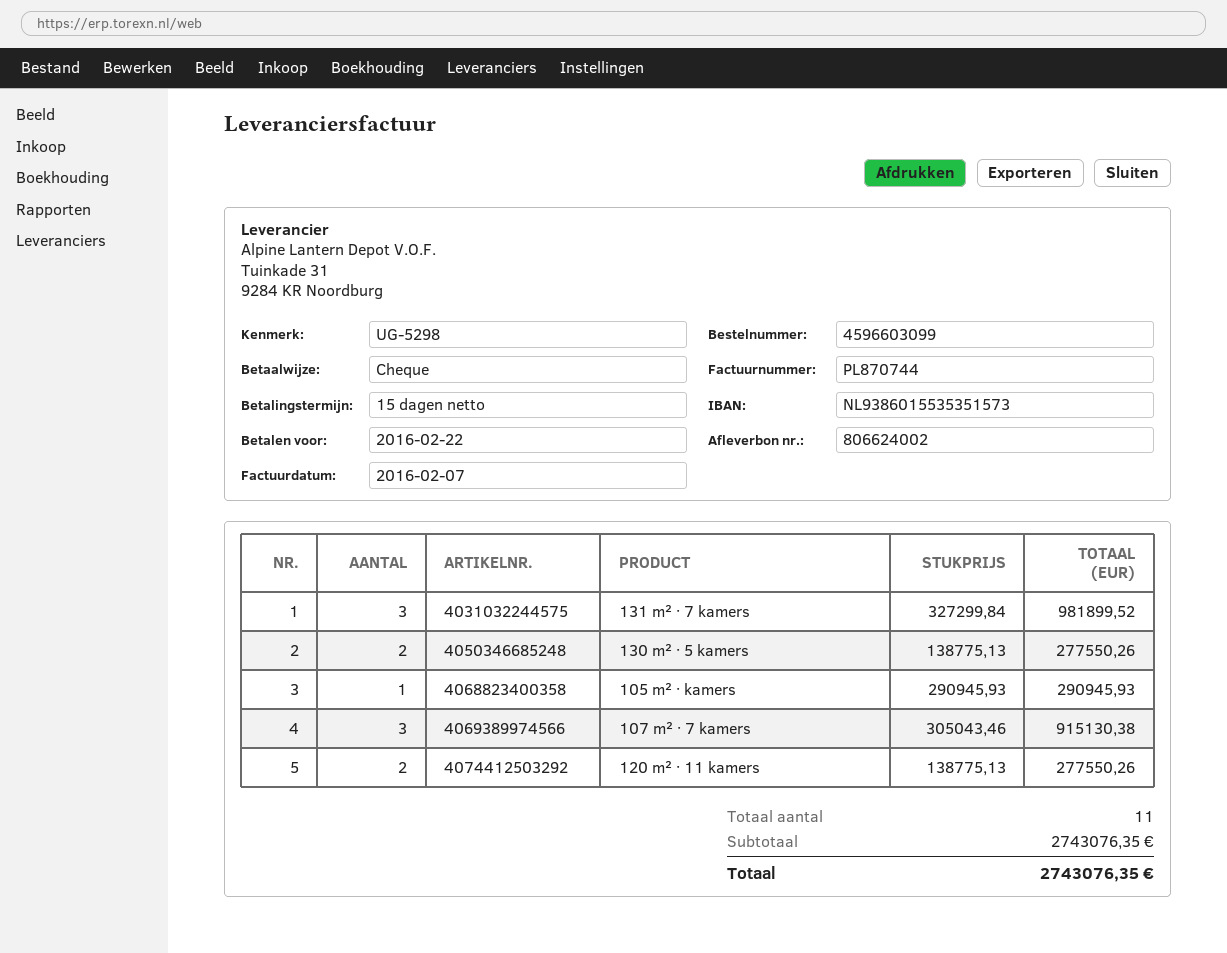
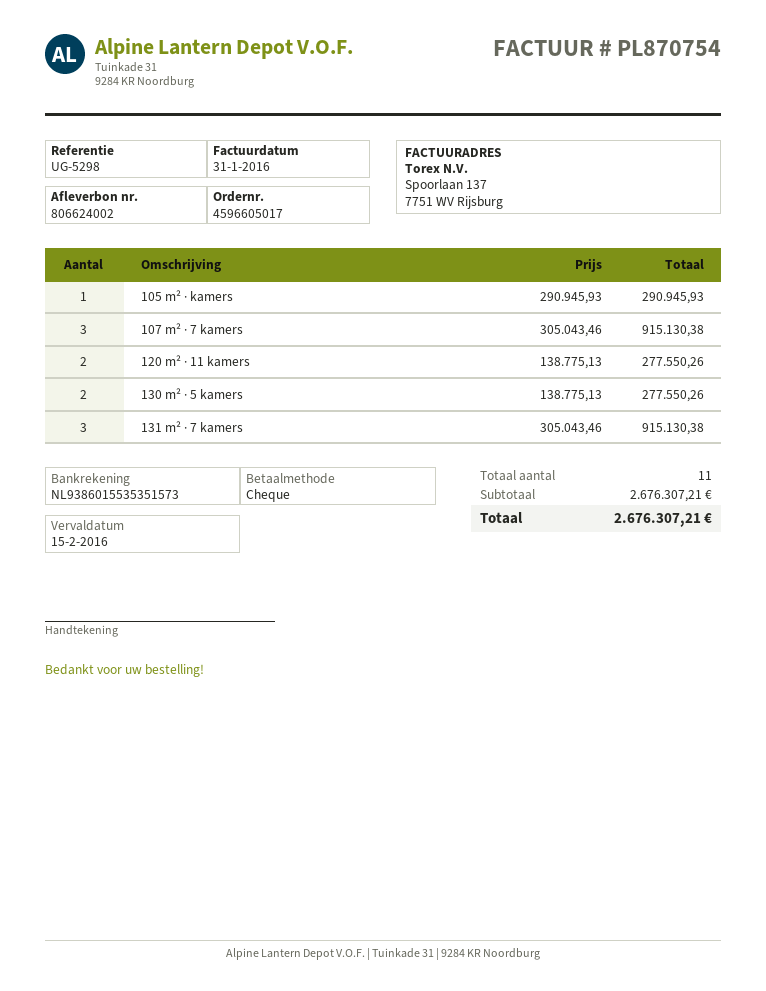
order number: 4596603099 -> 4596605017
invoice number: PL870744 -> PL870754
invoice date: 2016-02-07 -> 2016-01-31
due date: 2016-02-22 -> 2016-02-15
131 m² · 7 kamers: 3 x 327299.84 = 981899.52 -> 3 x 305043.46 = 915130.38
subtotal: 2743076.35 -> 2676307.21
total: 2743076.35 -> 2676307.21

